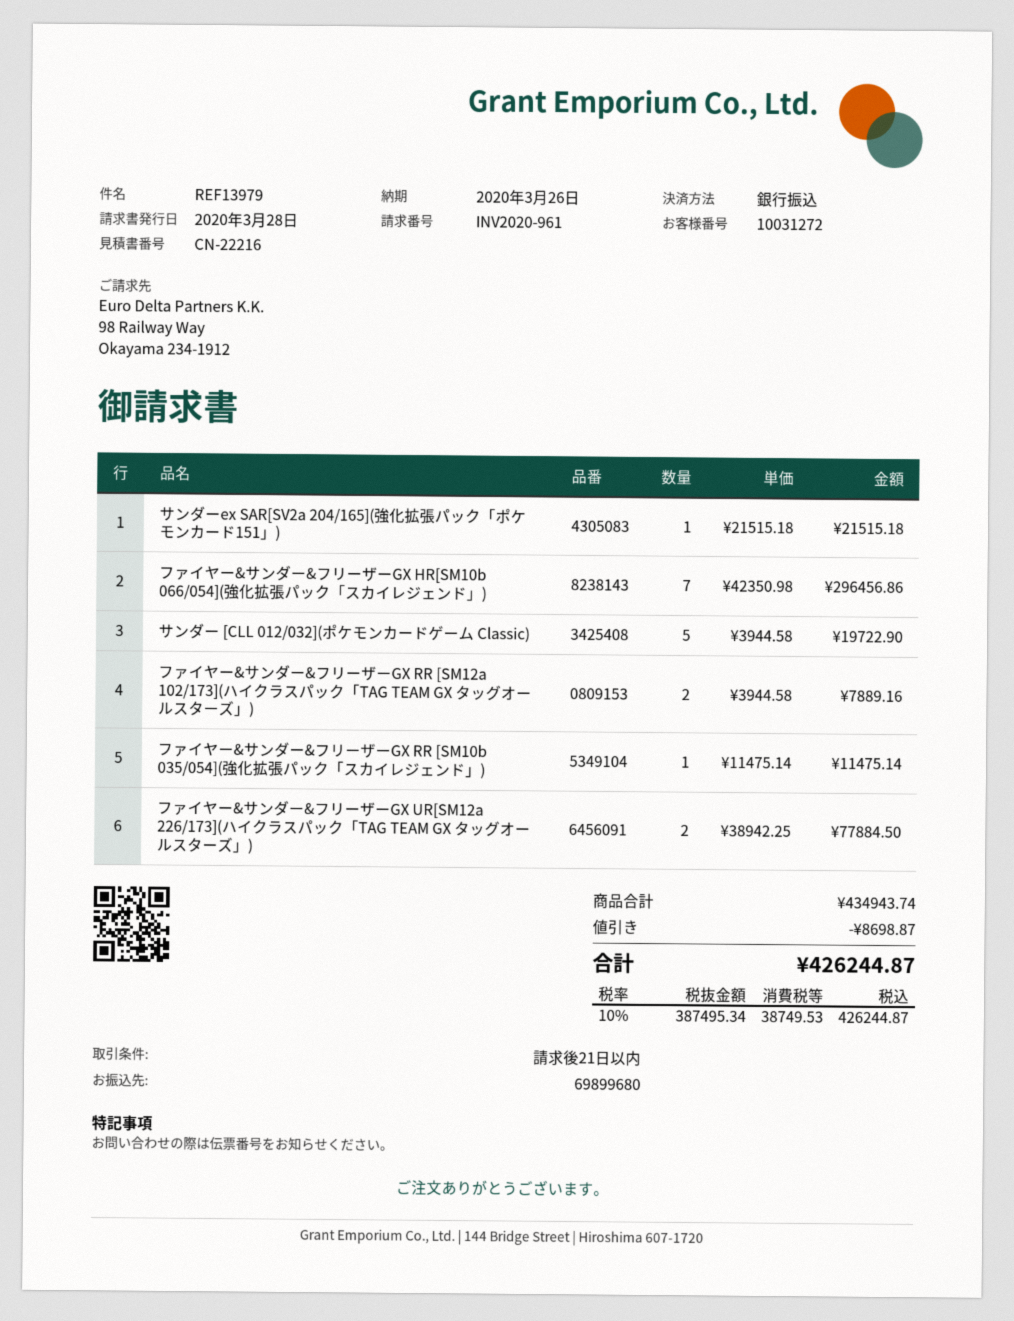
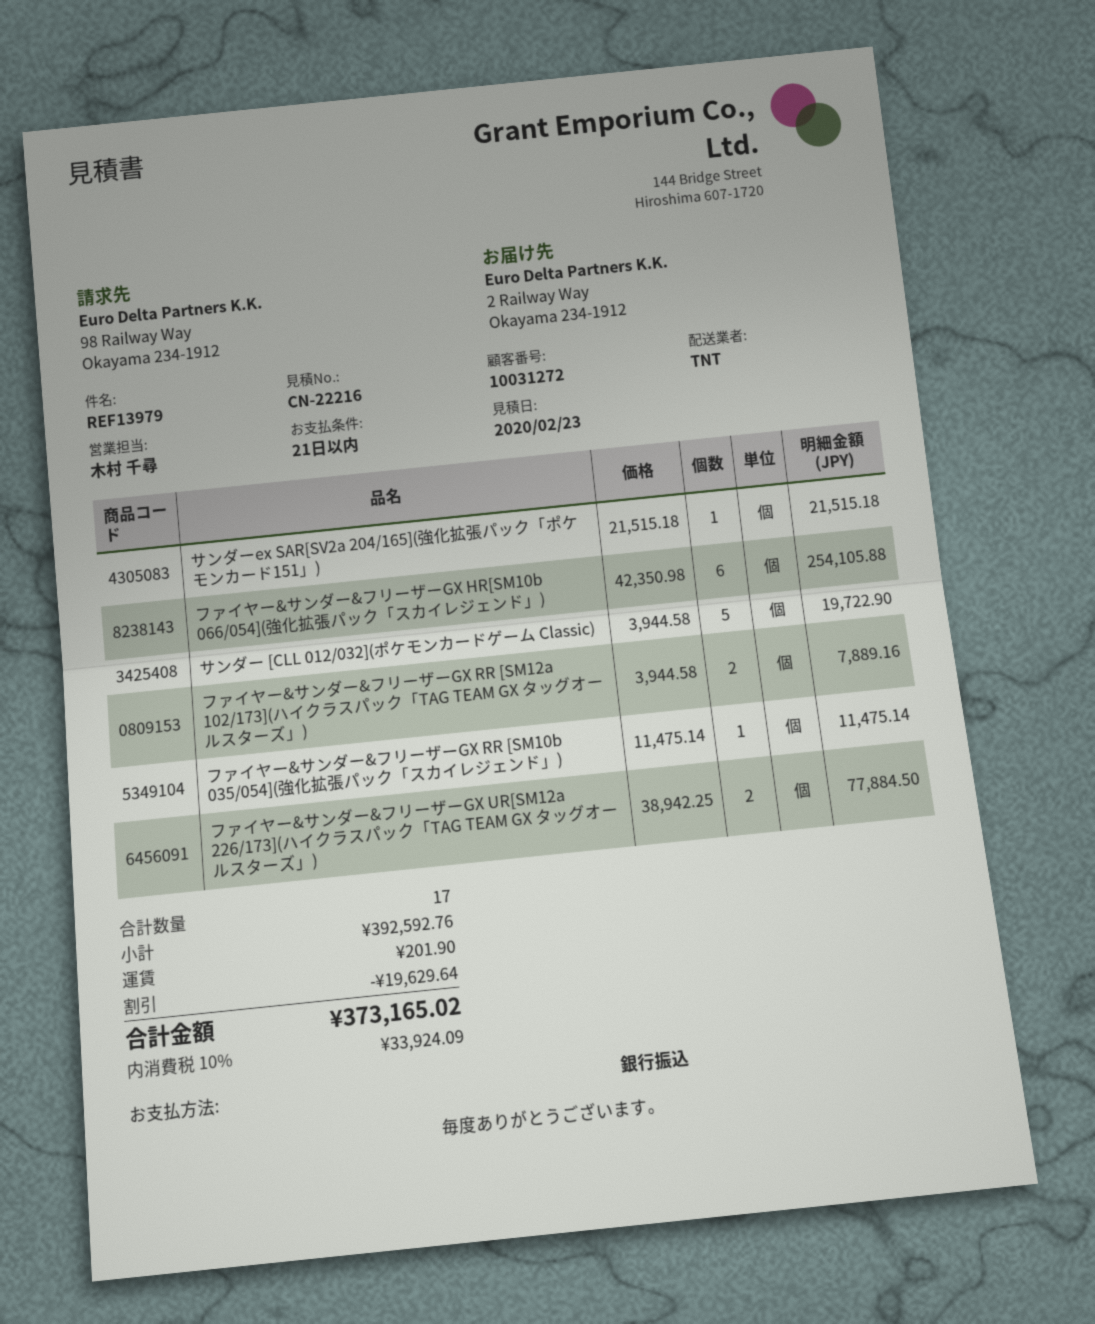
ファイヤー&サンダー&フリーザーGX HR[SM10b 066/054](強化拡張パック「スカイレジェンド」): 7 x 42350.98 = 296456.86 -> 6 x 42350.98 = 254105.88
subtotal: 434943.74 -> 392592.76
discount: 8698.87 -> 19629.64
shipping: none -> 201.90
tax: 10% = 38749.53 -> 10% = 33924.09
total: 426244.87 -> 373165.02

